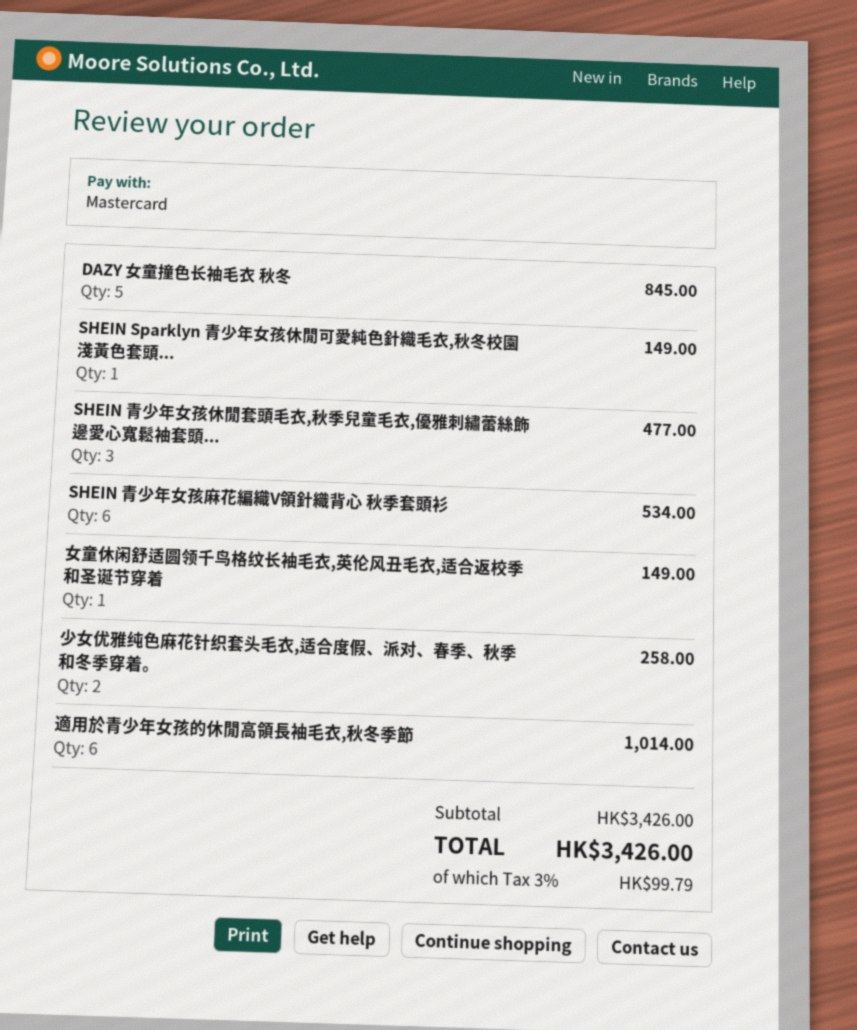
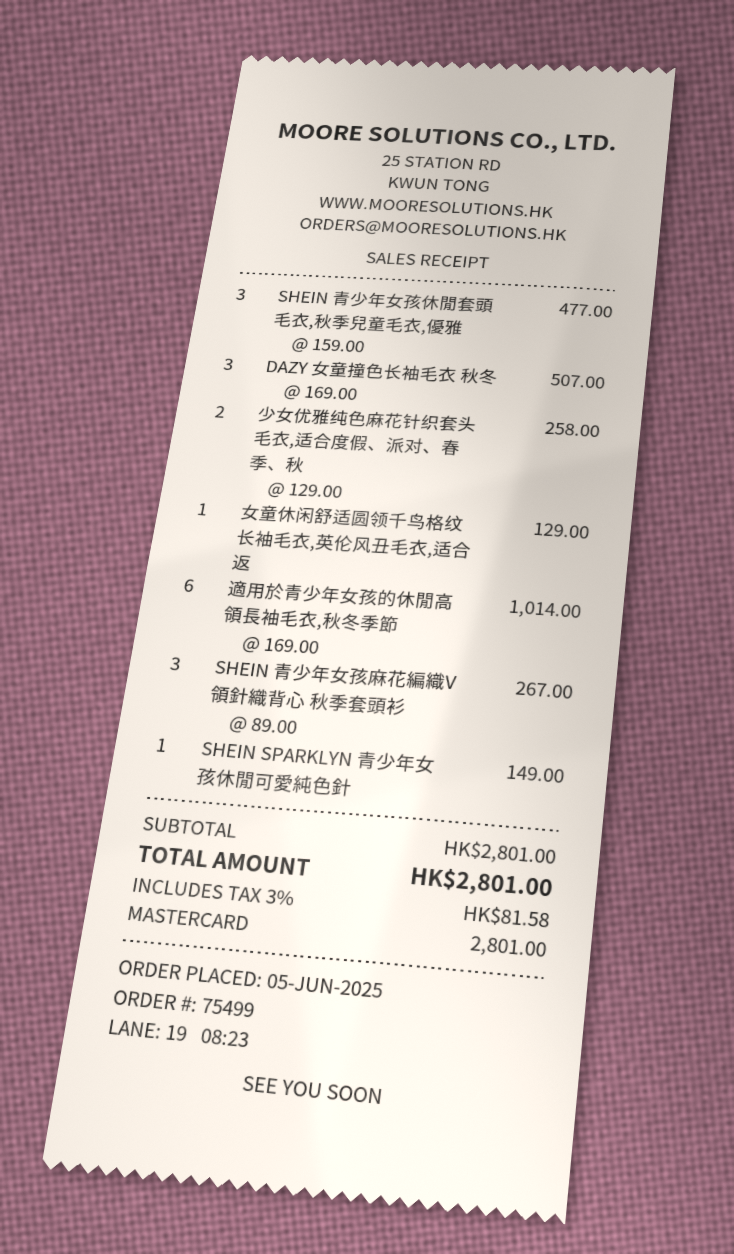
DAZY 女童撞色长袖毛衣 秋冬: 5 for 845.00 -> 3 for 507.00
SHEIN 青少年女孩麻花編織V領針織背心 秋季套頭衫: 6 for 534.00 -> 3 for 267.00
女童休闲舒适圆领千鸟格纹长袖毛衣,英伦风丑毛衣,适合返校季和圣诞节穿着: 1 for 149.00 -> 1 for 129.00
subtotal: 3426.00 -> 2801.00
tax: 3% = 99.79 -> 3% = 81.58
total: 3426.00 -> 2801.00

